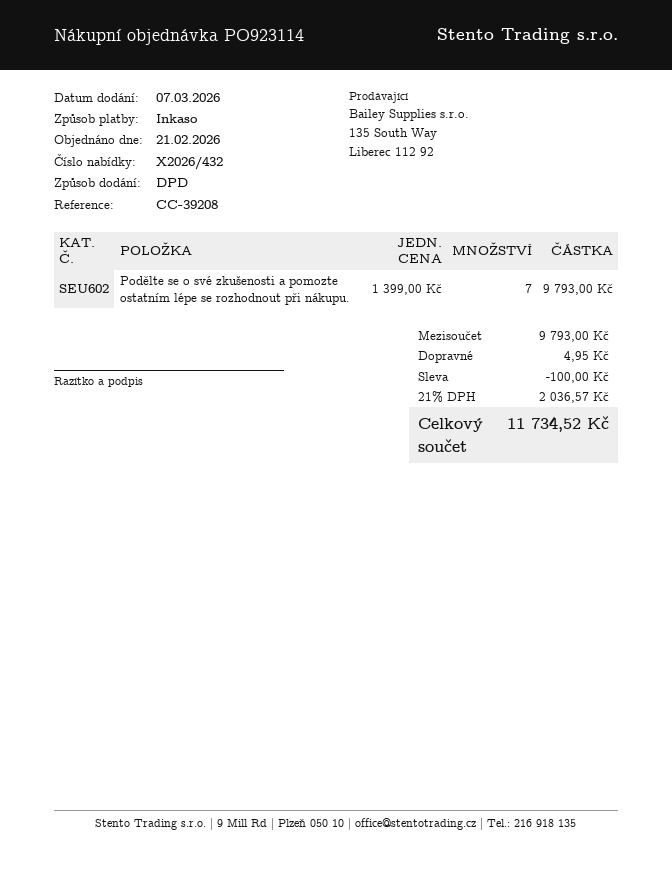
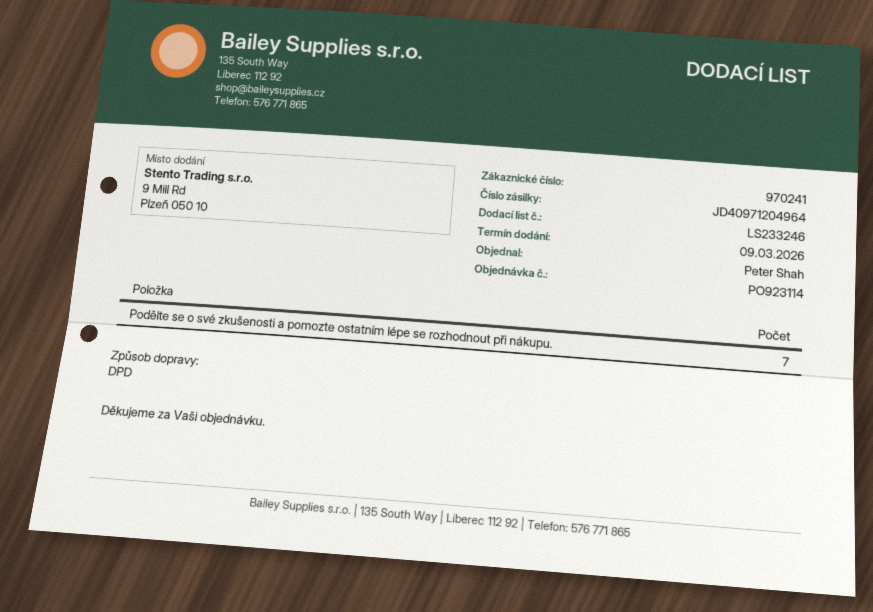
delivery date: 2026-03-07 -> 2026-03-09

